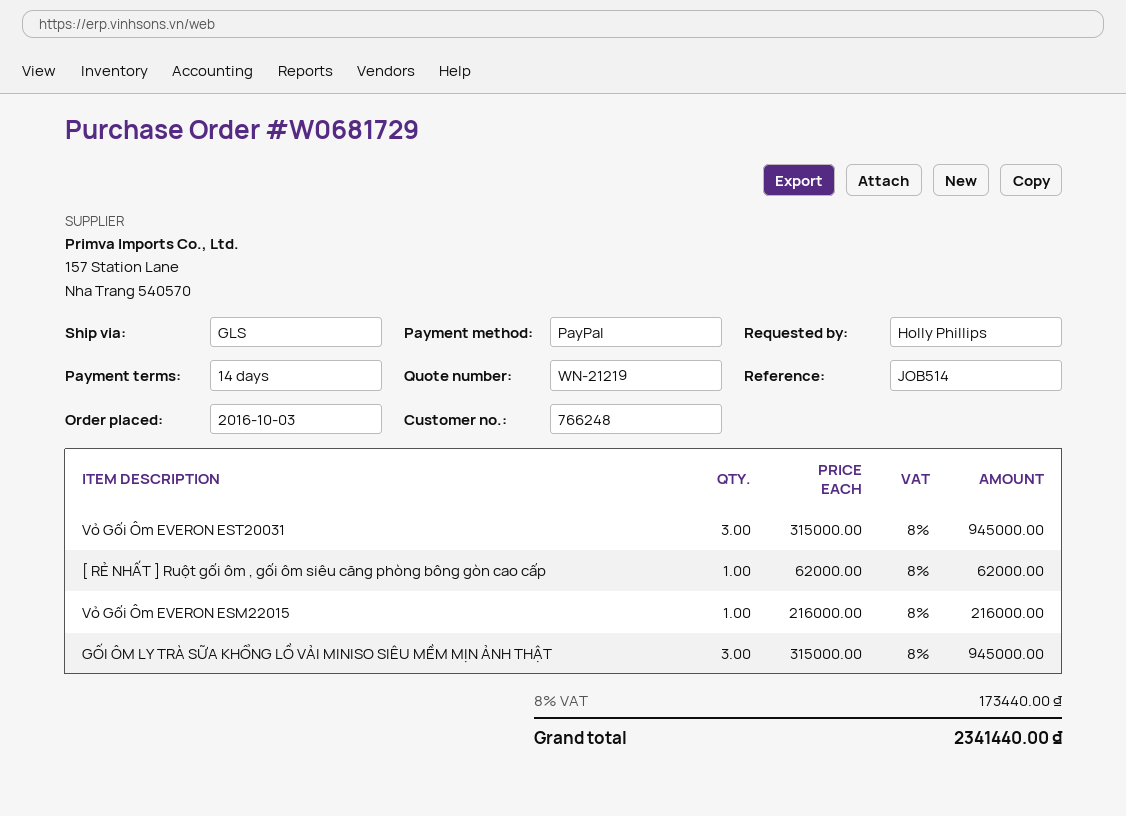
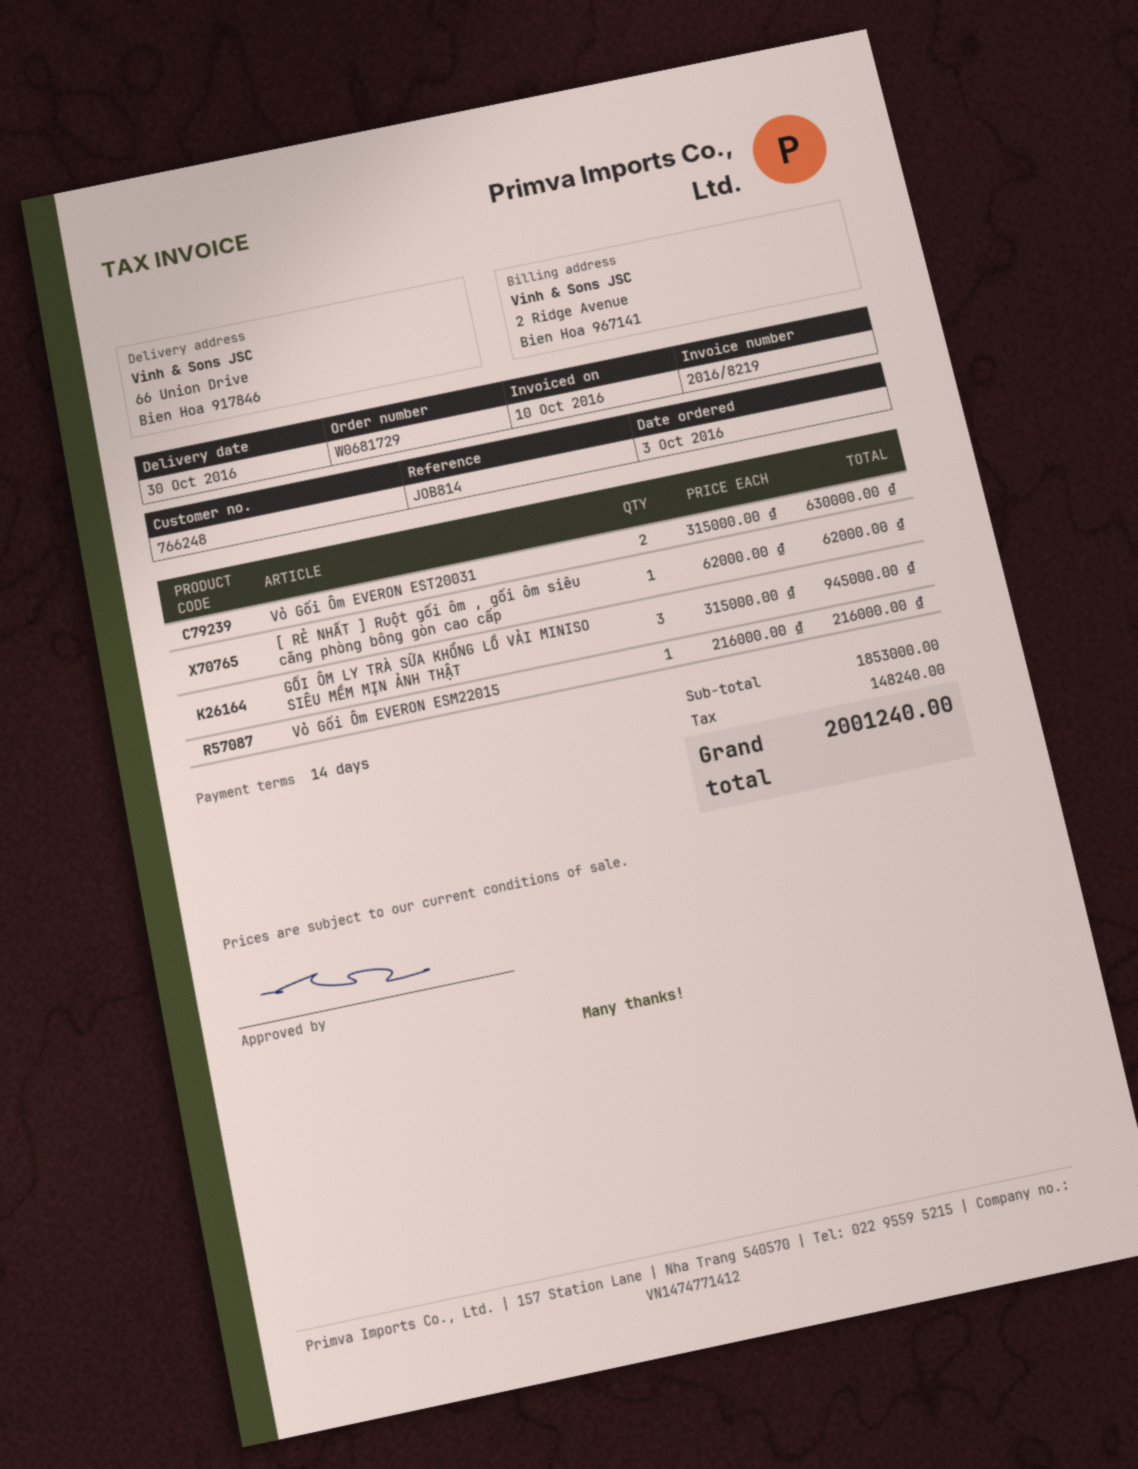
reference: JOB514 -> JOB814
Vỏ Gối Ôm EVERON EST20031: 3 x 315000.00 = 945000.00 -> 2 x 315000.00 = 630000.00
tax: 173440.00 -> 148240.00
total: 2341440.00 -> 2001240.00

